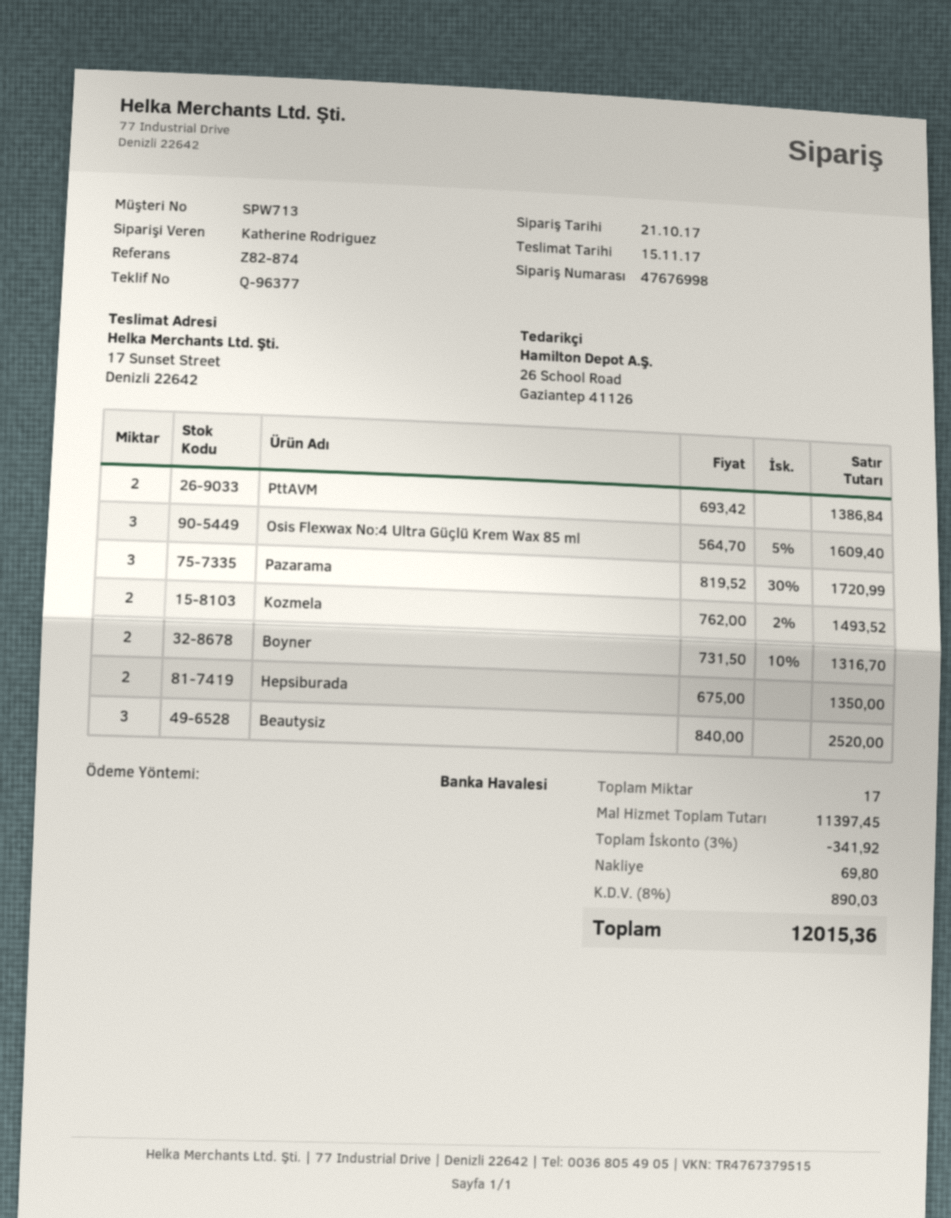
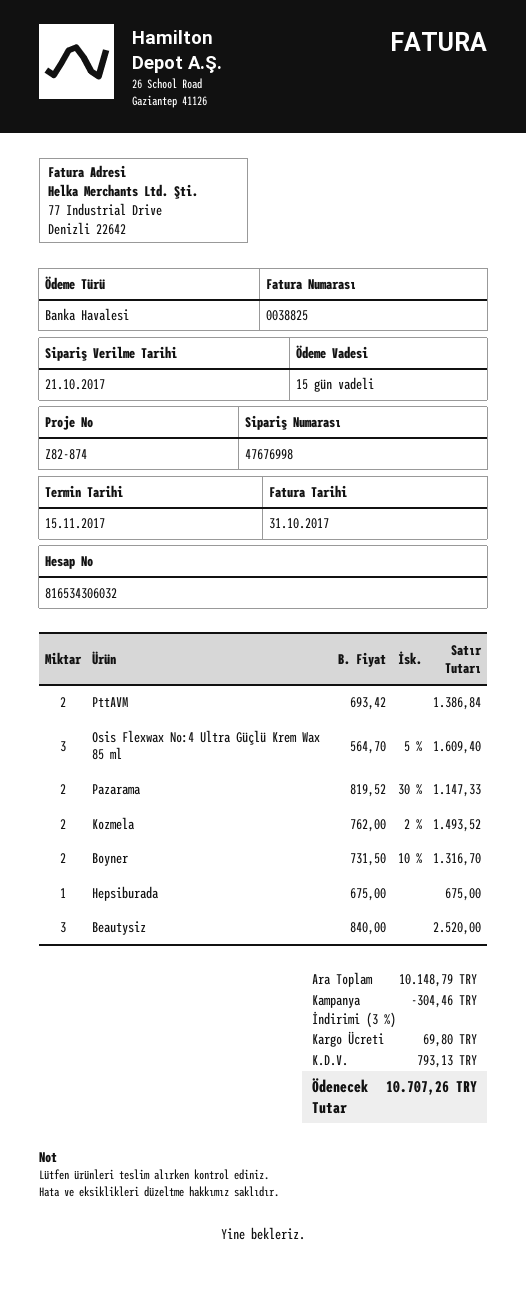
Pazarama: 3 x 819.52 - 30% = 1720.99 -> 2 x 819.52 - 30% = 1147.33
Hepsiburada: 2 x 675.00 = 1350.00 -> 1 x 675.00 = 675.00
subtotal: 11397.45 -> 10148.79
discount: 3% = 341.92 -> 3% = 304.46
tax: 890.03 -> 793.13
total: 12015.36 -> 10707.26

